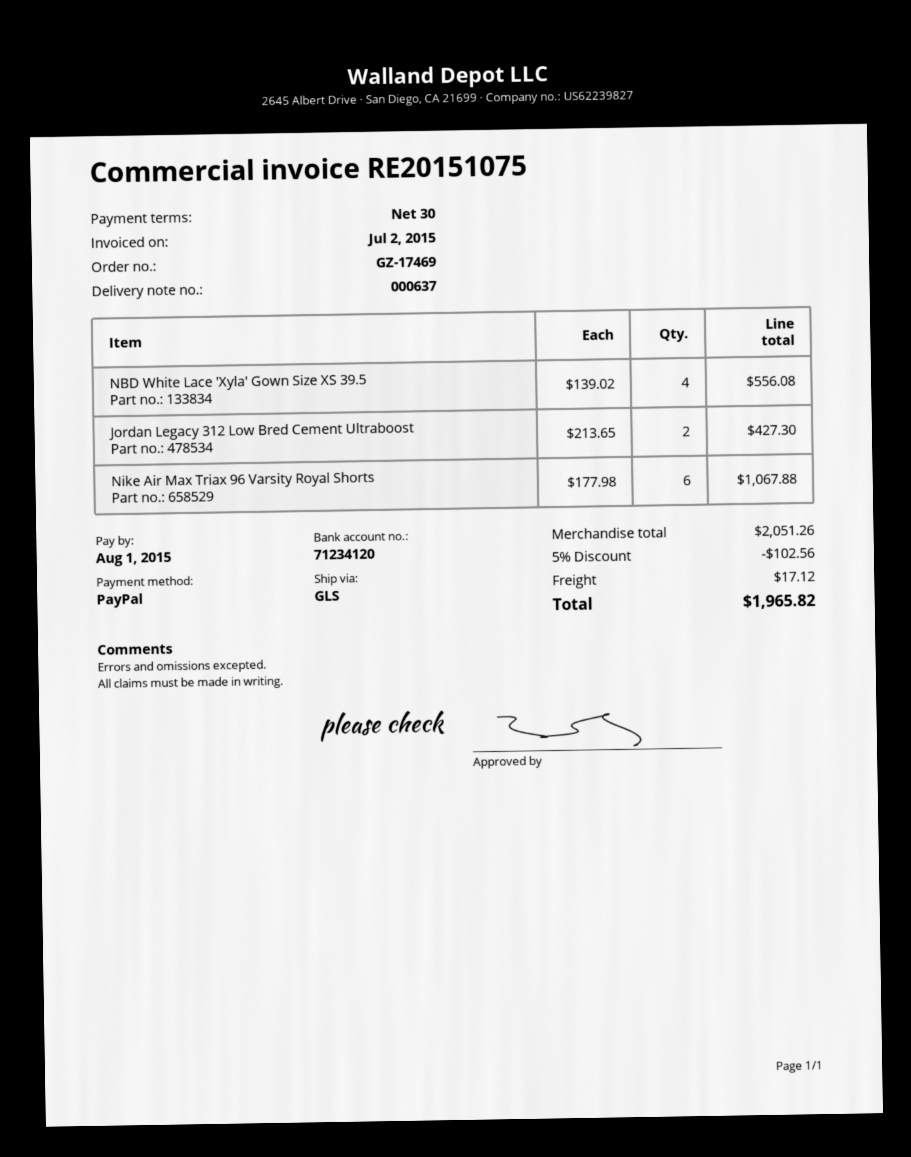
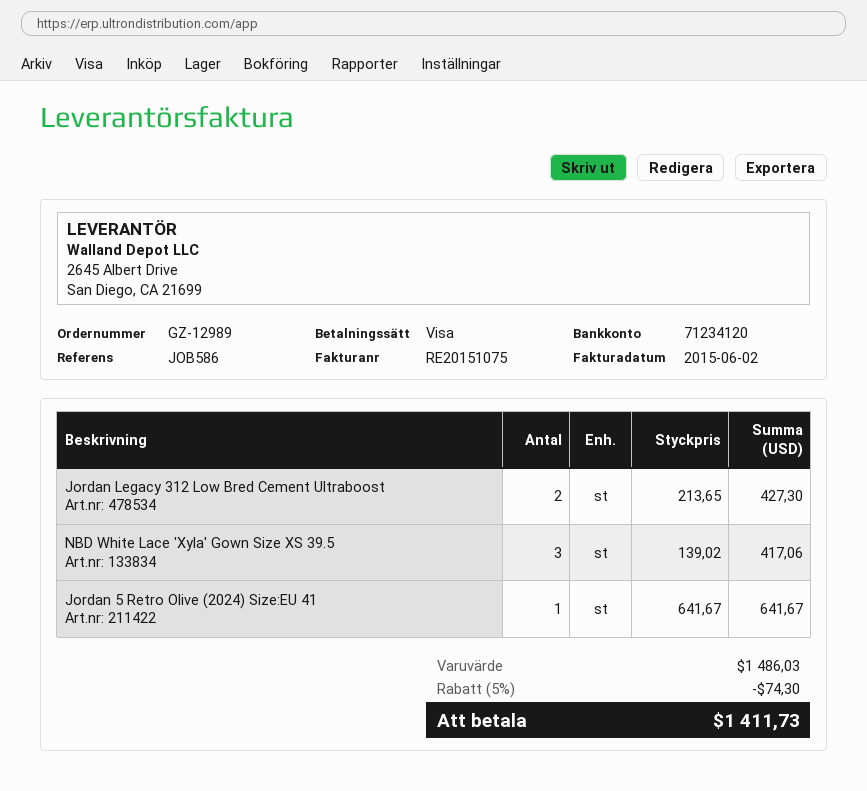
order number: GZ-17469 -> GZ-12989
invoice date: 2015-07-02 -> 2015-06-02
payment method: PayPal -> Visa
NBD White Lace 'Xyla' Gown Size XS 39.5: 4 x 139.02 = 556.08 -> 3 x 139.02 = 417.06
Nike Air Max Triax 96 Varsity Royal Shorts: 6 x 177.98 = 1067.88 -> none
Jordan 5 Retro Olive (2024) Size:EU 41: none -> 1 x 641.67 = 641.67
subtotal: 2051.26 -> 1486.03
discount: 5% = 102.56 -> 5% = 74.30
shipping: 17.12 -> none
total: 1965.82 -> 1411.73

